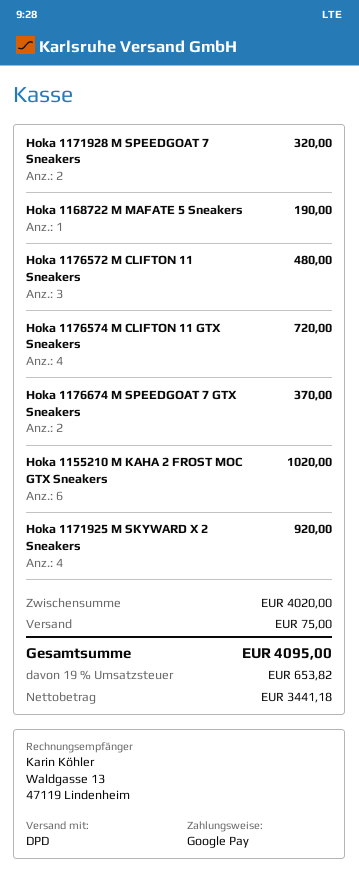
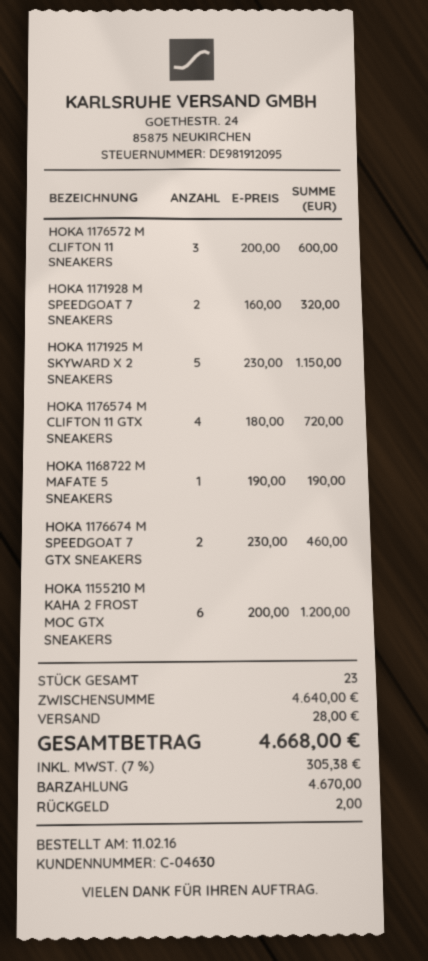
payment method: Google Pay -> cash
Hoka 1176572 M CLIFTON 11 Sneakers: 3 for 480.00 -> 3 for 600.00
Hoka 1176674 M SPEEDGOAT 7 GTX Sneakers: 2 for 370.00 -> 2 for 460.00
Hoka 1155210 M KAHA 2 FROST MOC GTX Sneakers: 6 for 1020.00 -> 6 for 1200.00
Hoka 1171925 M SKYWARD X 2 Sneakers: 4 for 920.00 -> 5 for 1150.00
subtotal: 4020.00 -> 4640.00
shipping: 75.00 -> 28.00
tax: 19% = 653.82 -> 7% = 305.38
total: 4095.00 -> 4668.00

